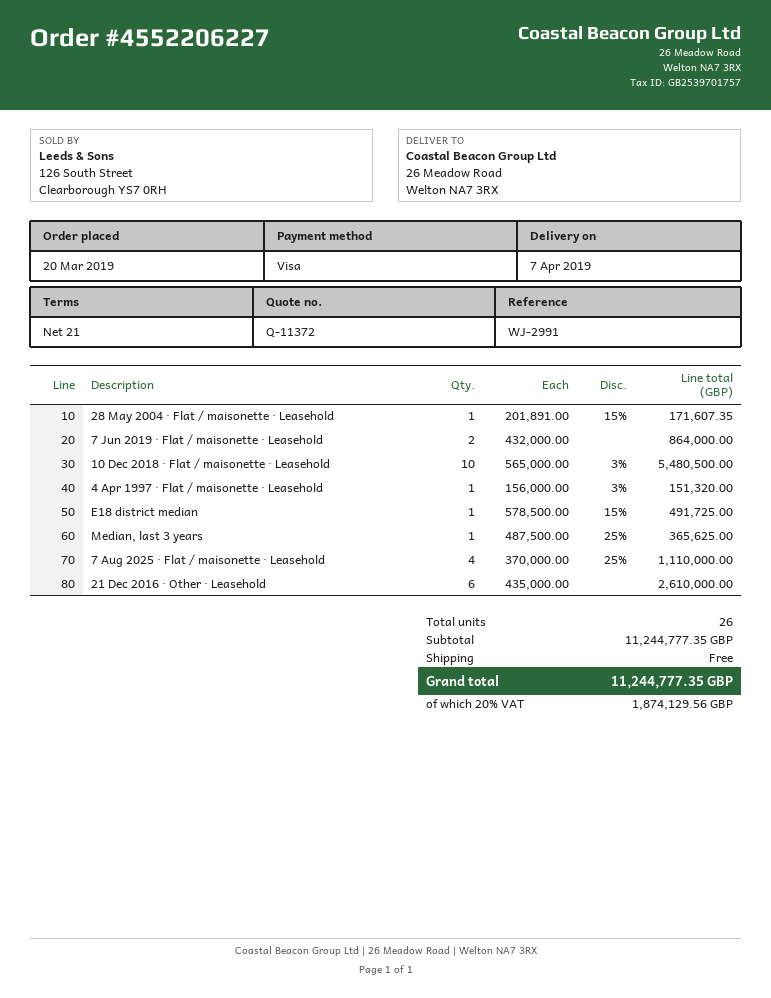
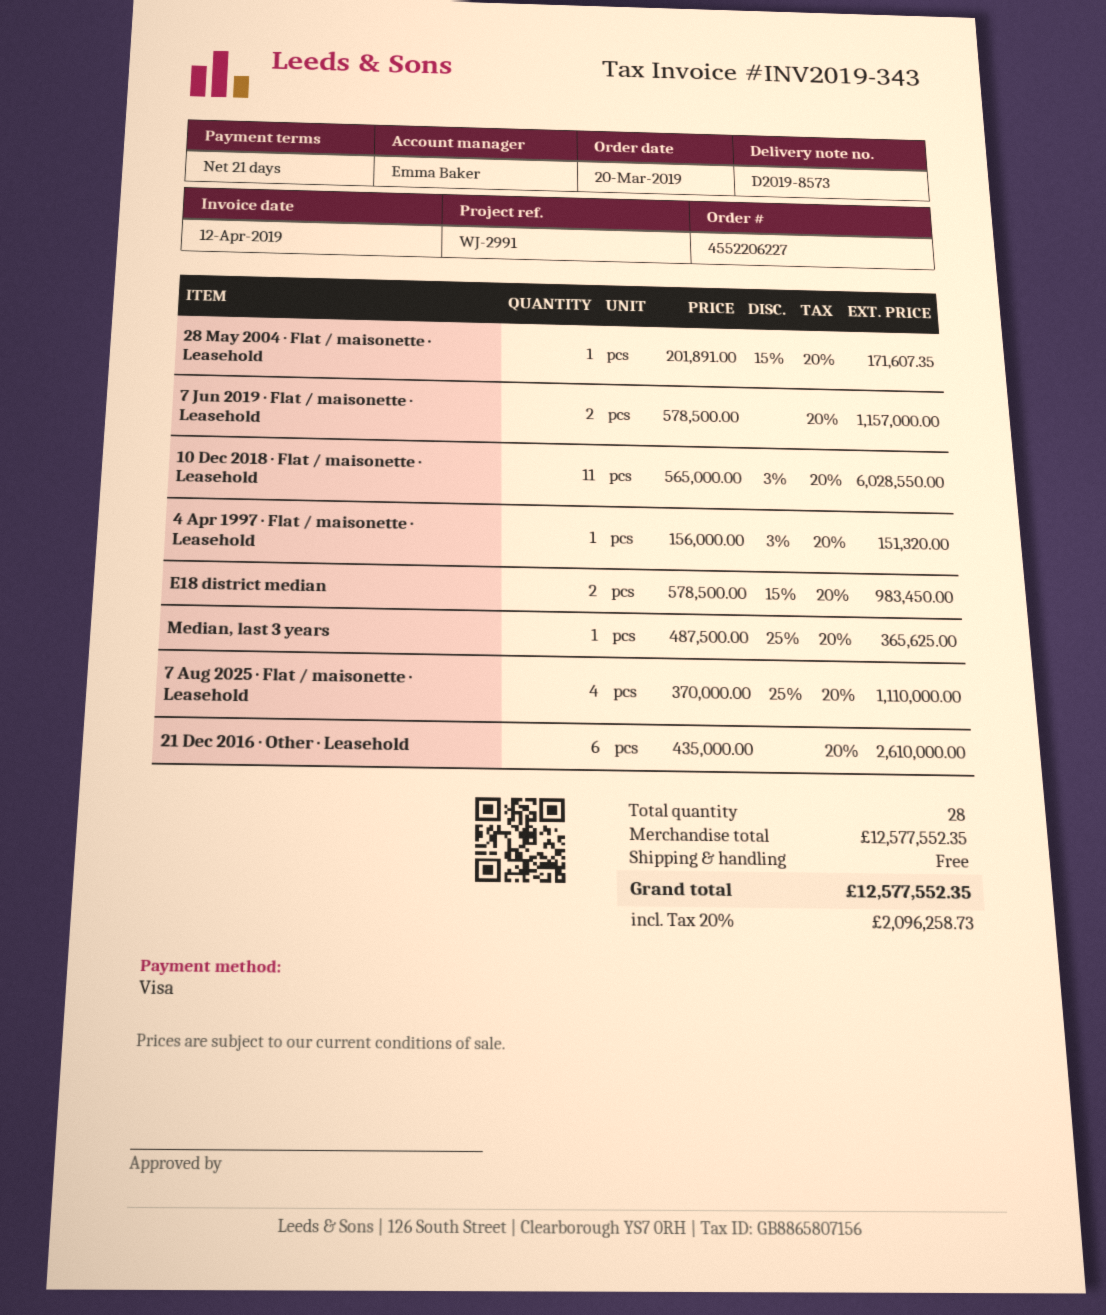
7 Jun 2019 · Flat / maisonette · Leasehold: 2 x 432000.00 = 864000.00 -> 2 x 578500.00 = 1157000.00
10 Dec 2018 · Flat / maisonette · Leasehold: 10 x 565000.00 - 3% = 5480500.00 -> 11 x 565000.00 - 3% = 6028550.00
E18 district median: 1 x 578500.00 - 15% = 491725.00 -> 2 x 578500.00 - 15% = 983450.00
total quantity: 26 -> 28
subtotal: 11244777.35 -> 12577552.35
tax: 20% = 1874129.56 -> 20% = 2096258.73
total: 11244777.35 -> 12577552.35

